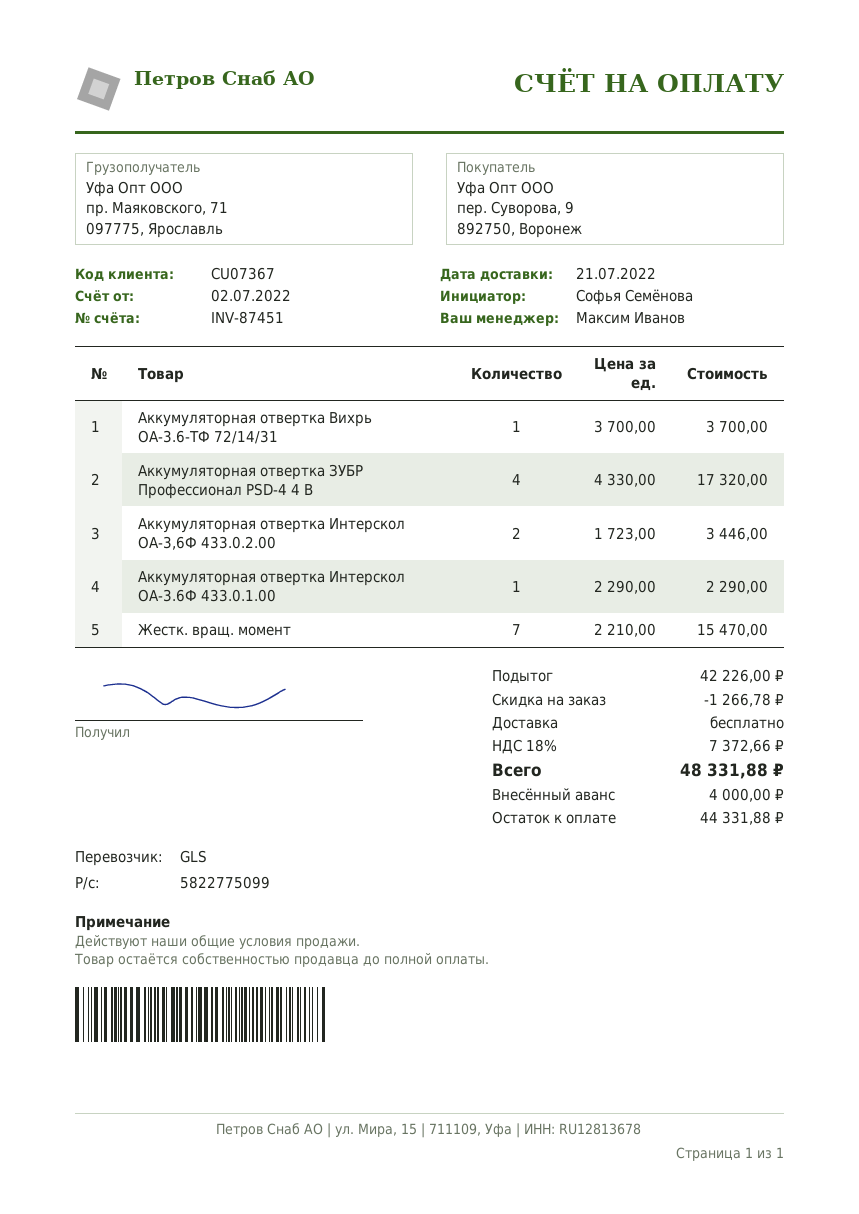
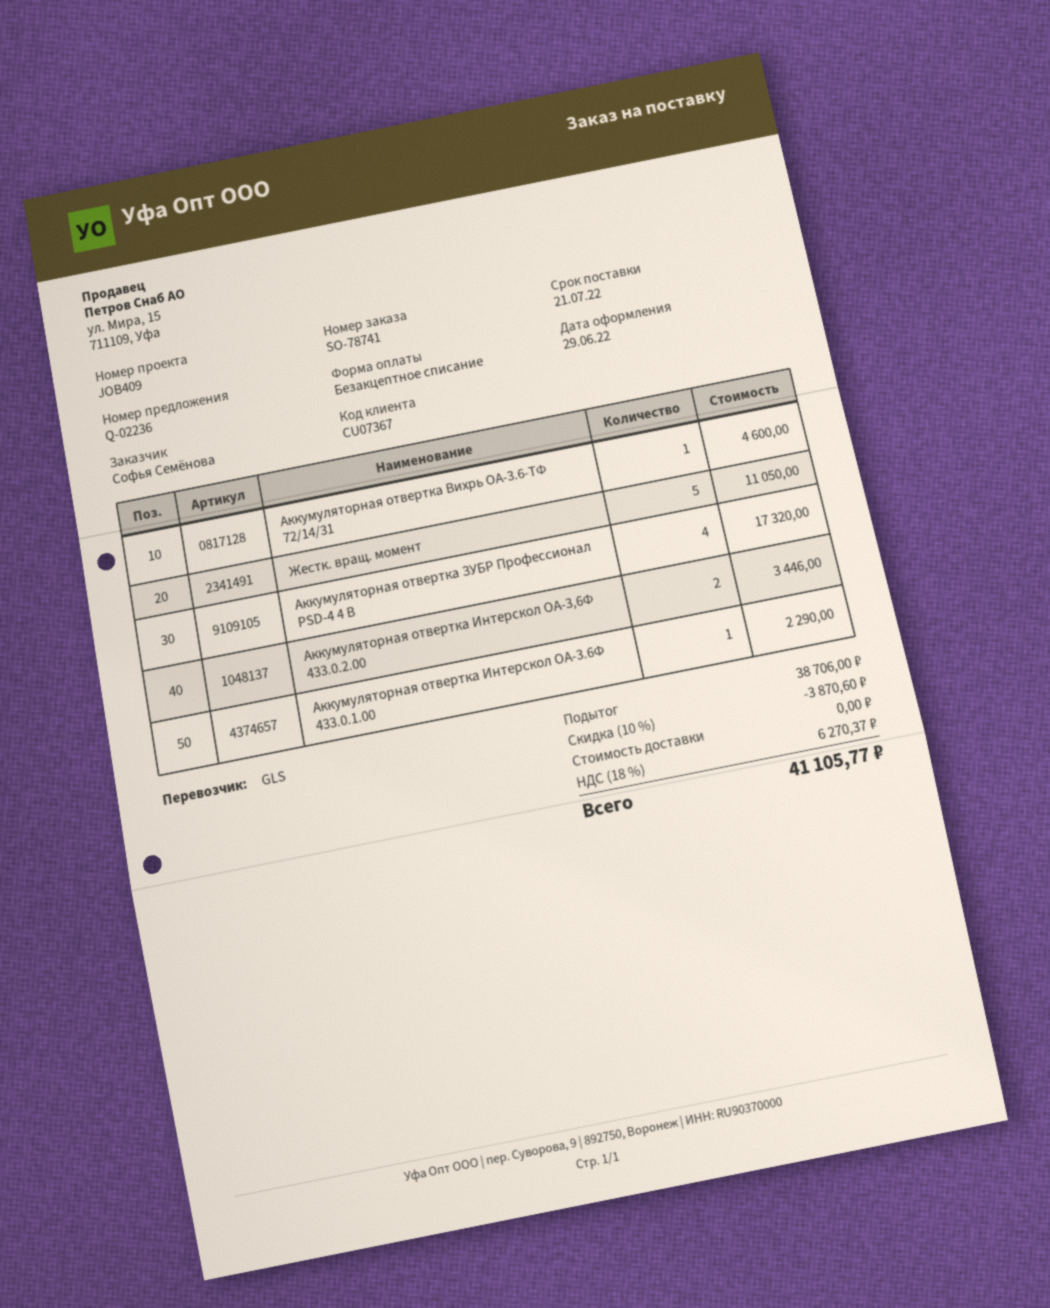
Аккумуляторная отвертка Вихрь ОА-3.6-ТФ 72/14/31: 1 for 3700.00 -> 1 for 4600.00
Жестк. вращ. момент: 7 for 15470.00 -> 5 for 11050.00
subtotal: 42226.00 -> 38706.00
discount: 1266.78 -> 3870.60
tax: 18% = 7372.66 -> 18% = 6270.37
total: 48331.88 -> 41105.77

